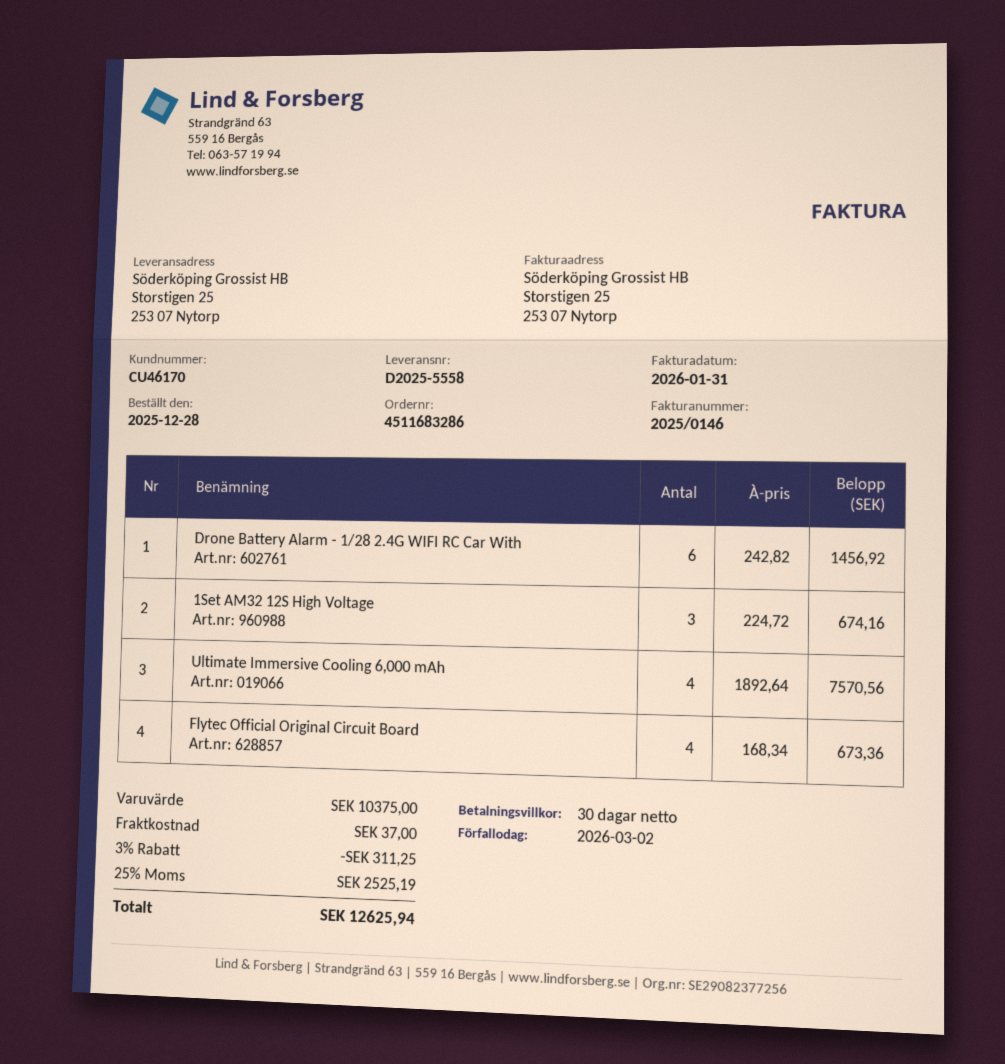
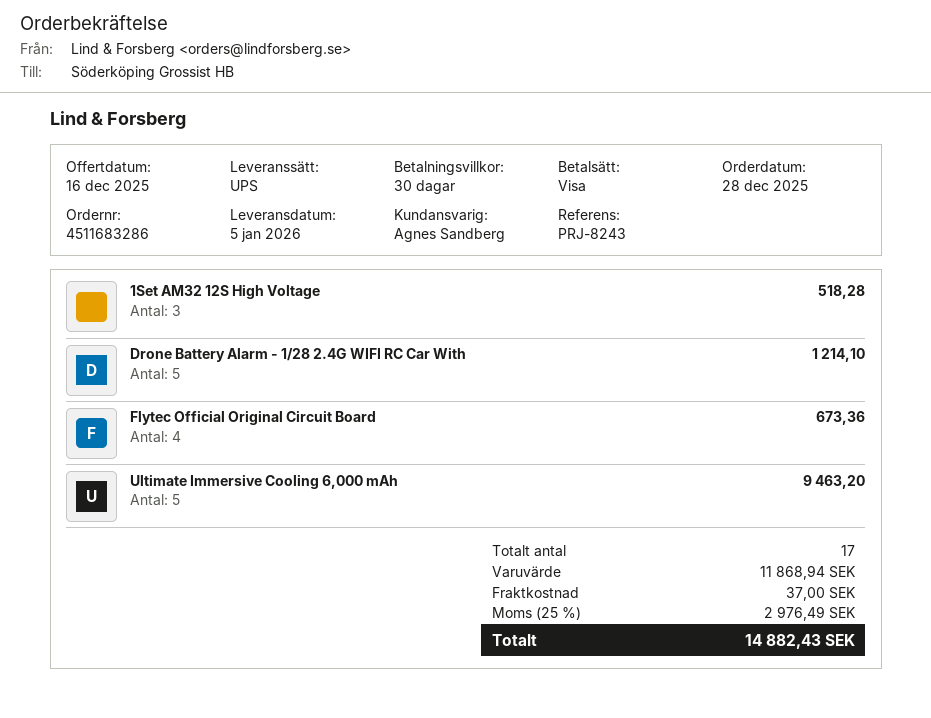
Drone Battery Alarm - 1/28 2.4G WIFI RC Car With: 6 for 1456.92 -> 5 for 1214.10
1Set AM32 12S High Voltage: 3 for 674.16 -> 3 for 518.28
Ultimate Immersive Cooling 6,000 mAh: 4 for 7570.56 -> 5 for 9463.20
subtotal: 10375.00 -> 11868.94
discount: 3% = 311.25 -> none
tax: 25% = 2525.19 -> 25% = 2976.49
total: 12625.94 -> 14882.43

